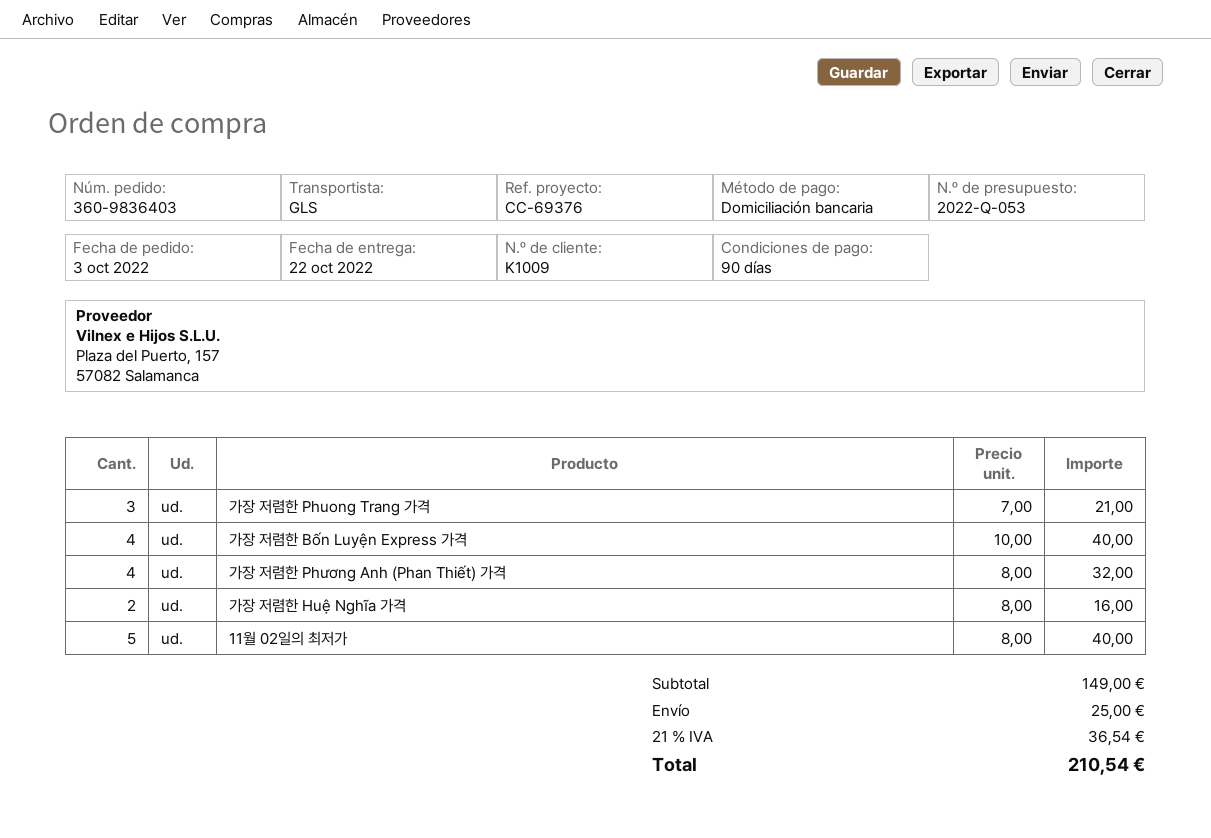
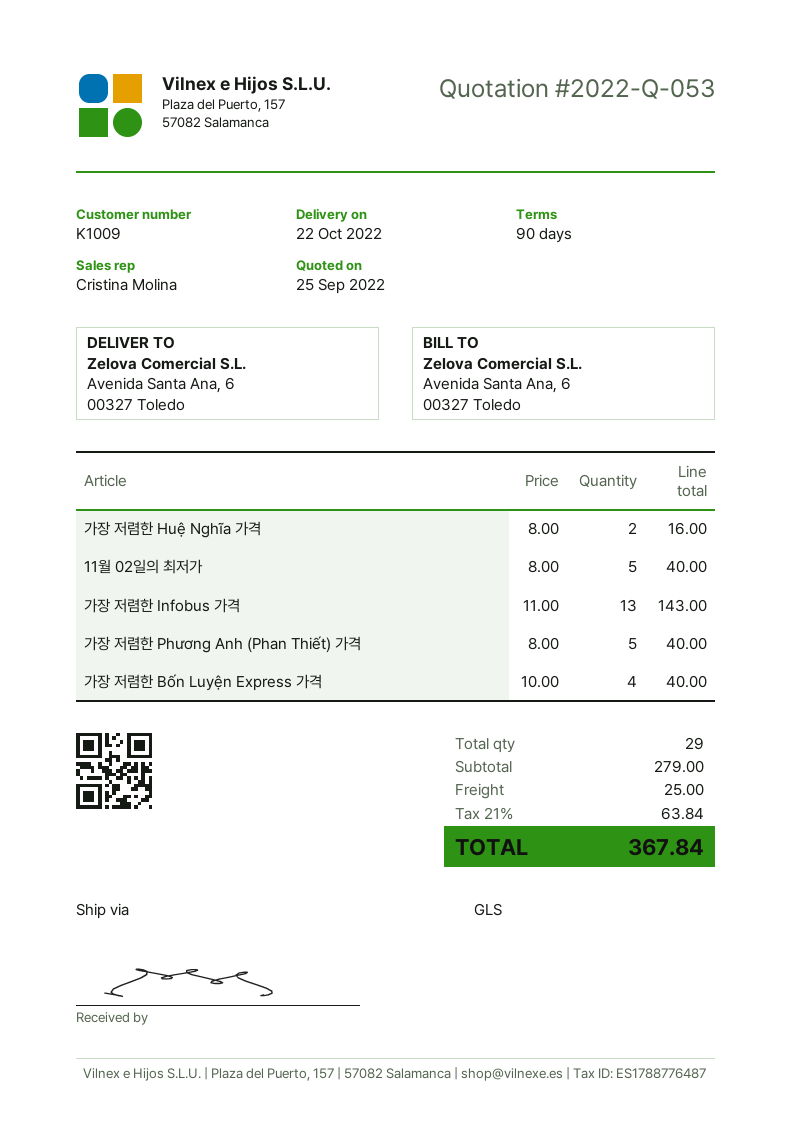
가장 저렴한 Phuong Trang 가격: 3 x 7.00 = 21.00 -> none
가장 저렴한 Phương Anh (Phan Thiết) 가격: 4 x 8.00 = 32.00 -> 5 x 8.00 = 40.00
가장 저렴한 Infobus 가격: none -> 13 x 11.00 = 143.00
subtotal: 149.00 -> 279.00
tax: 21% = 36.54 -> 21% = 63.84
total: 210.54 -> 367.84

